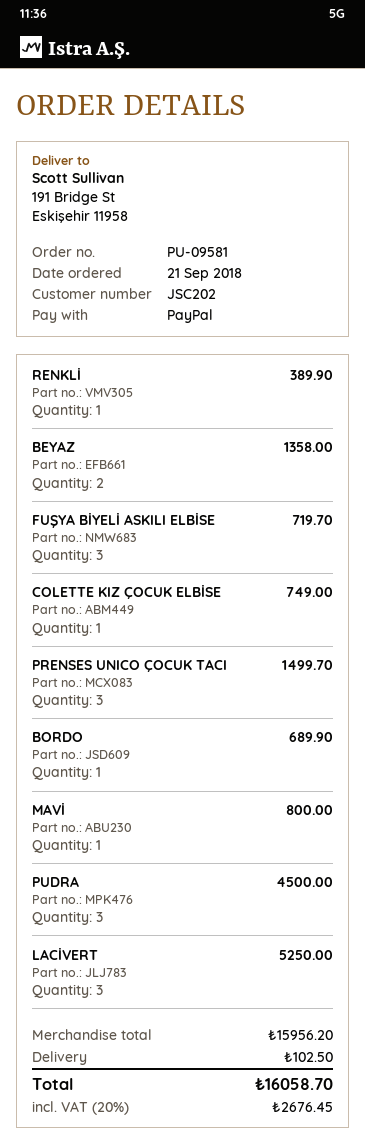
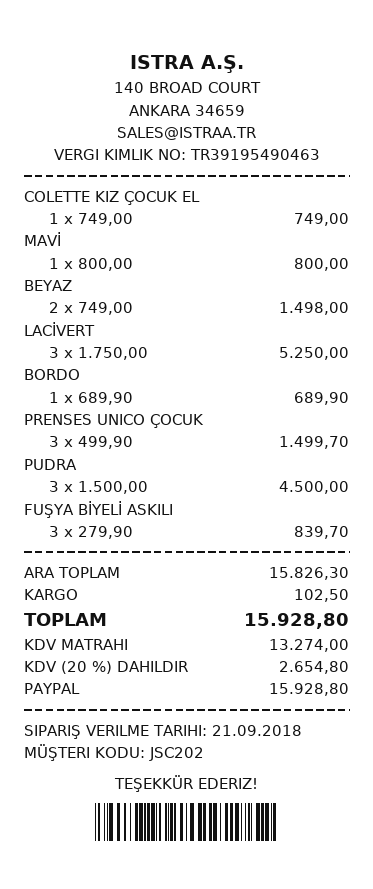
RENKLİ: 1 for 389.90 -> none
BEYAZ: 2 for 1358.00 -> 2 for 1498.00
FUŞYA BİYELİ ASKILI ELBİSE: 3 for 719.70 -> 3 for 839.70
subtotal: 15956.20 -> 15826.30
tax: 20% = 2676.45 -> 20% = 2654.80
total: 16058.70 -> 15928.80

